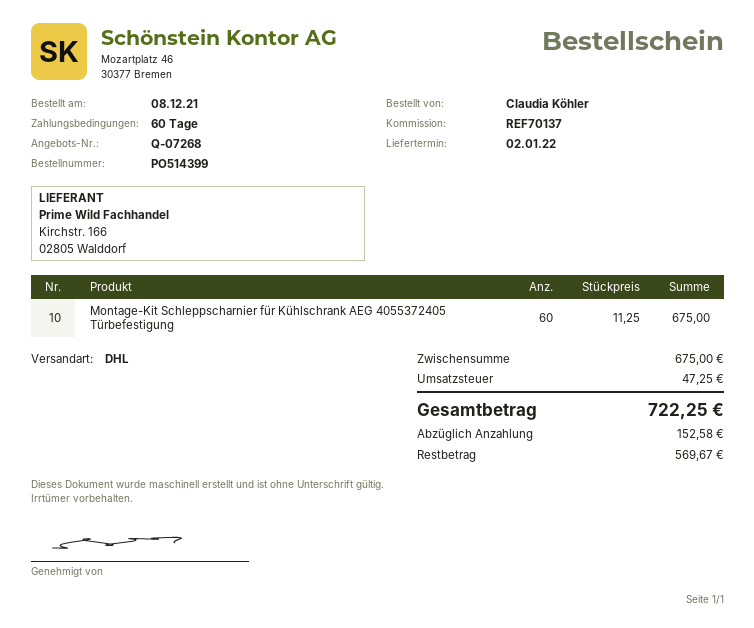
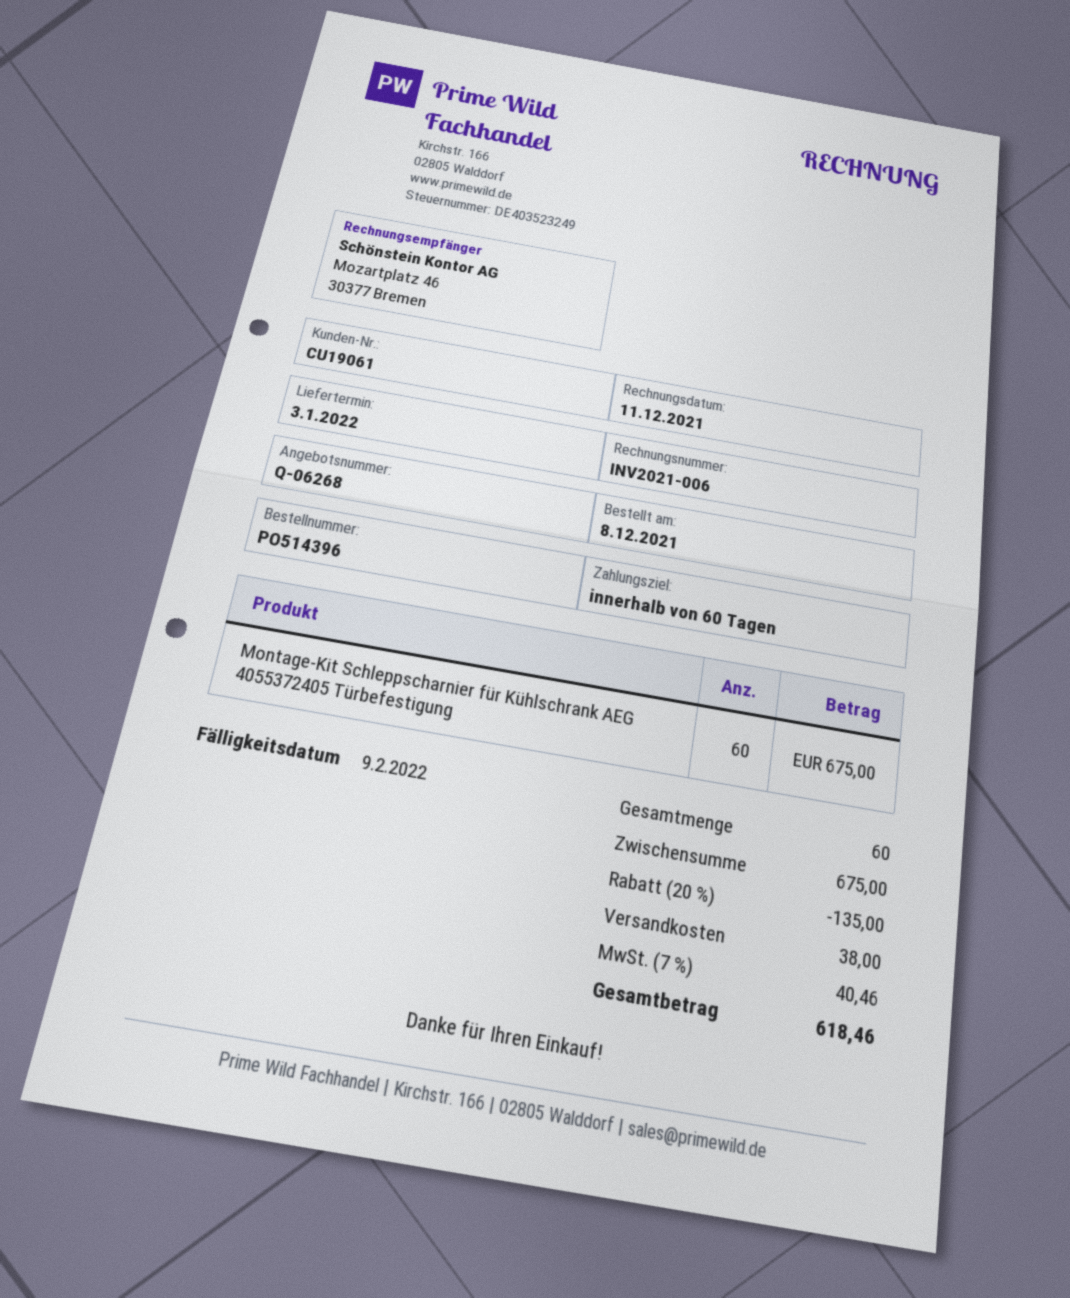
quote number: Q-07268 -> Q-06268
order number: PO514399 -> PO514396
delivery date: 2022-01-02 -> 2022-01-03
discount: none -> 20% = 135.00
shipping: none -> 38.00
tax: 47.25 -> 40.46
total: 722.25 -> 618.46

